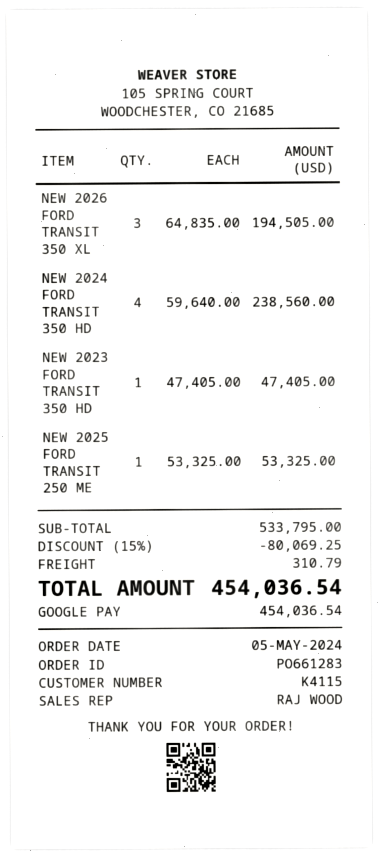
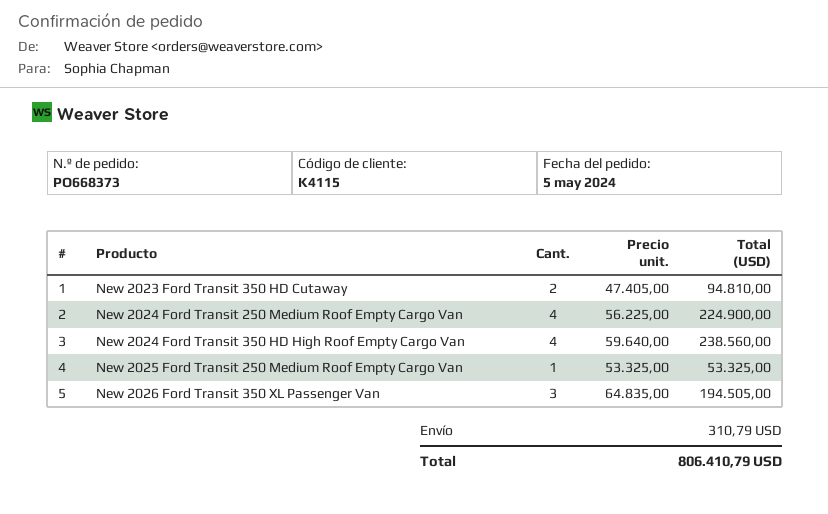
order number: PO661283 -> PO668373
NEW 2023 FORD TRANSIT 350 HD: 1 x 47405.00 = 47405.00 -> 2 x 47405.00 = 94810.00
New 2024 Ford Transit 250 Medium Roof Empty Cargo Van: none -> 4 x 56225.00 = 224900.00
discount: 15% = 80069.25 -> none
total: 454036.54 -> 806410.79

